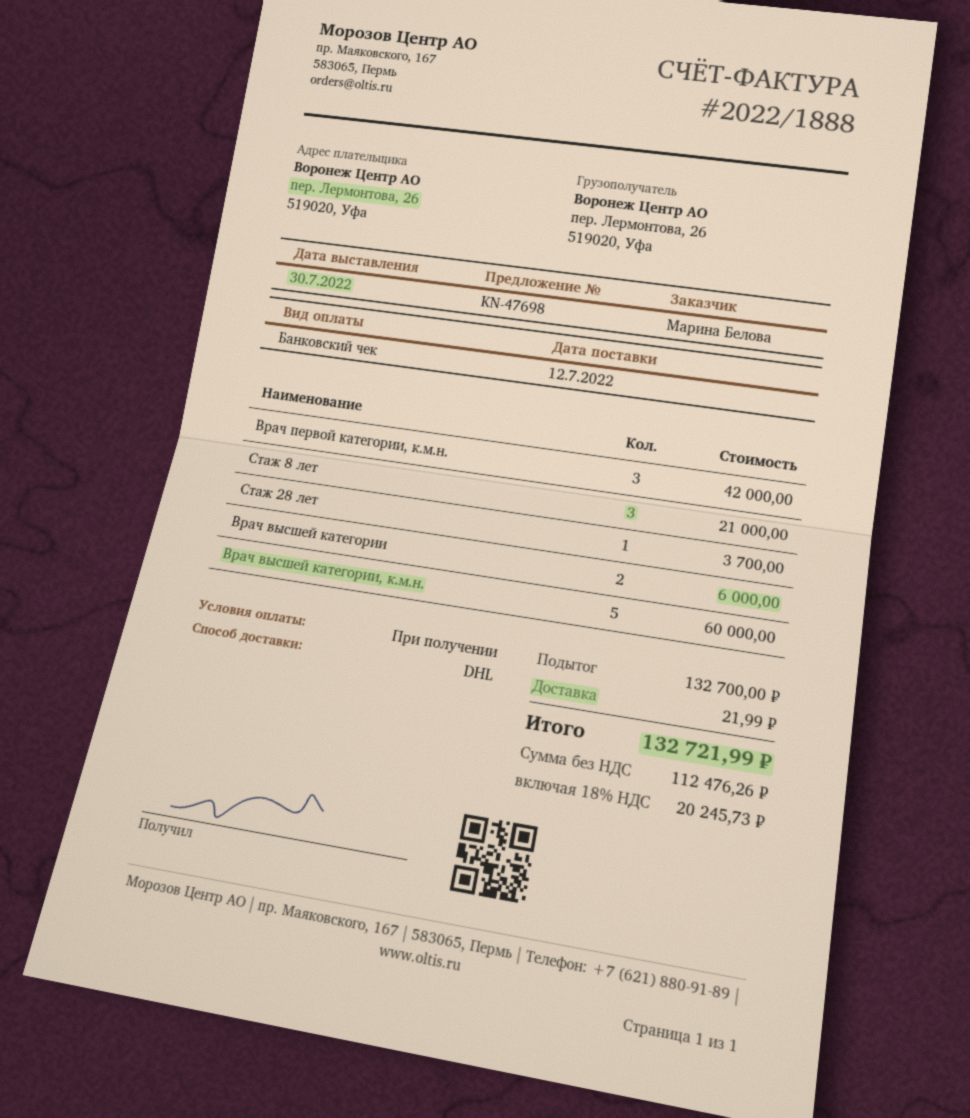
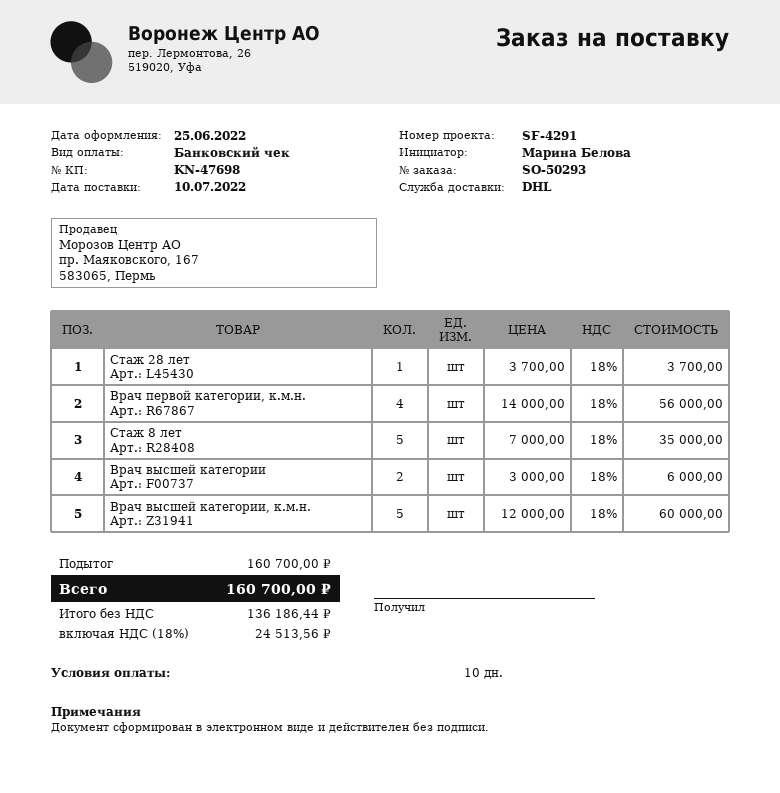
delivery date: 2022-07-12 -> 2022-07-10
payment terms: on receipt -> 10 days
Врач первой категории, к.м.н.: 3 for 42000.00 -> 4 for 56000.00
Стаж 8 лет: 3 for 21000.00 -> 5 for 35000.00
subtotal: 132700.00 -> 160700.00
shipping: 21.99 -> none
net: 112476.26 -> 136186.44
tax: 18% = 20245.73 -> 18% = 24513.56
total: 132721.99 -> 160700.00

